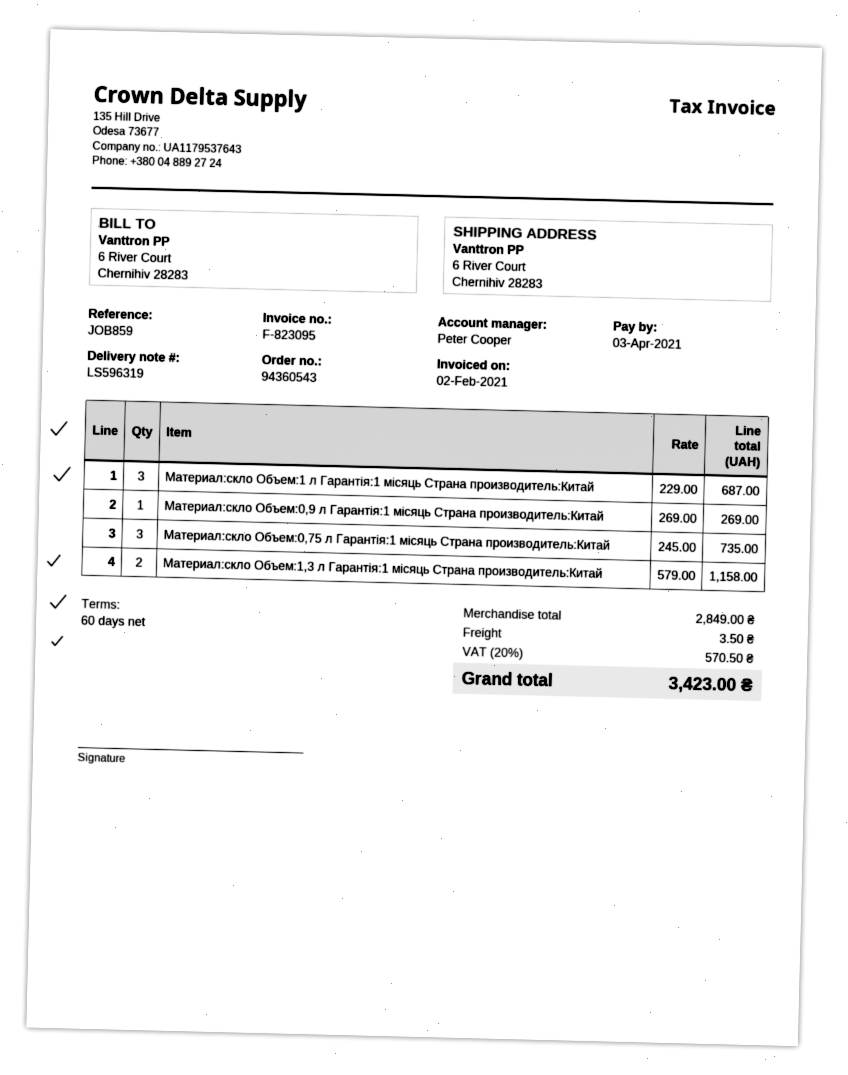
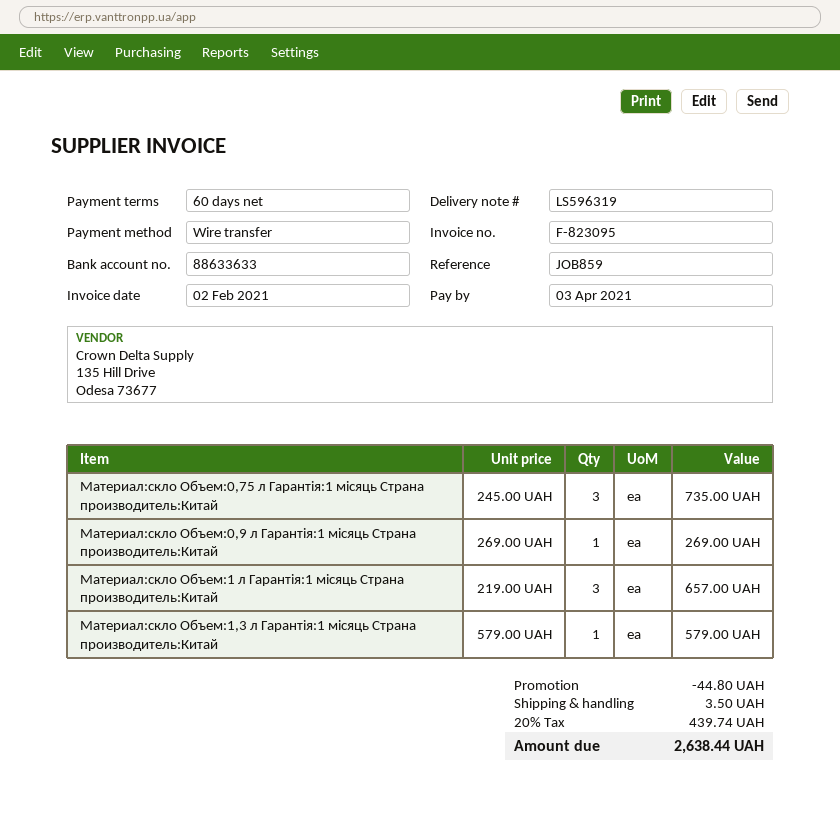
Материал:скло Объем:1 л Гарантія:1 місяць Страна производитель:Китай: 3 x 229.00 = 687.00 -> 3 x 219.00 = 657.00
Материал:скло Объем:1,3 л Гарантія:1 місяць Страна производитель:Китай: 2 x 579.00 = 1158.00 -> 1 x 579.00 = 579.00
discount: none -> 44.80
tax: 20% = 570.50 -> 20% = 439.74
total: 3423.00 -> 2638.44

